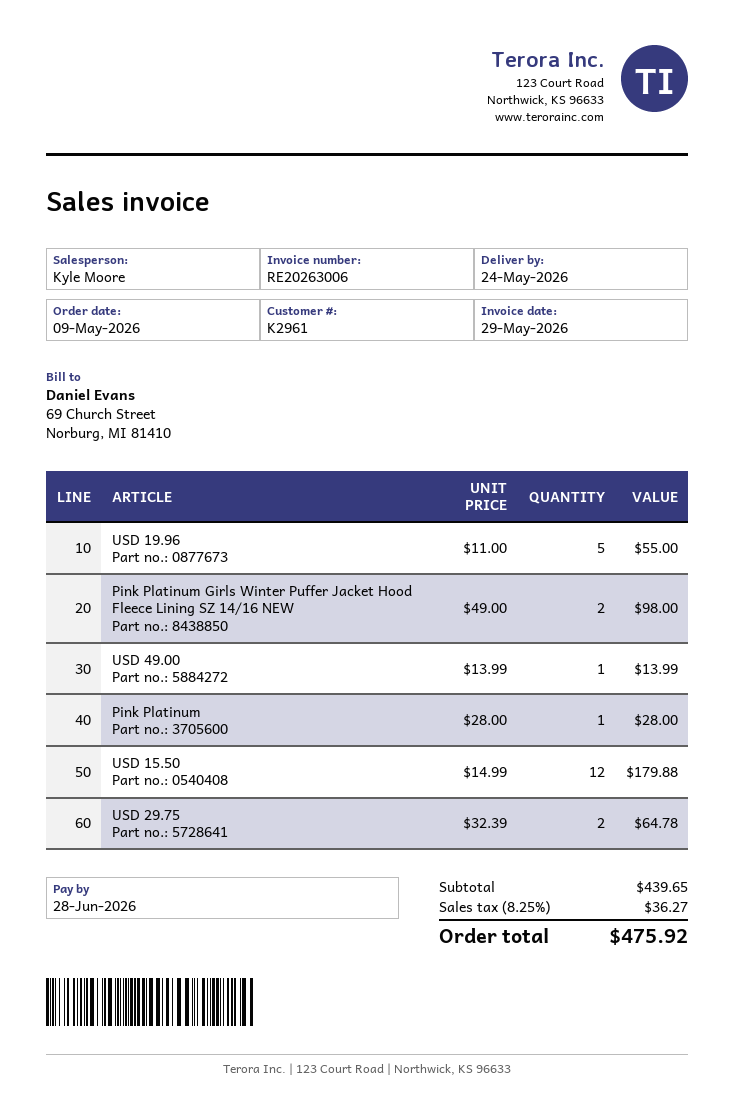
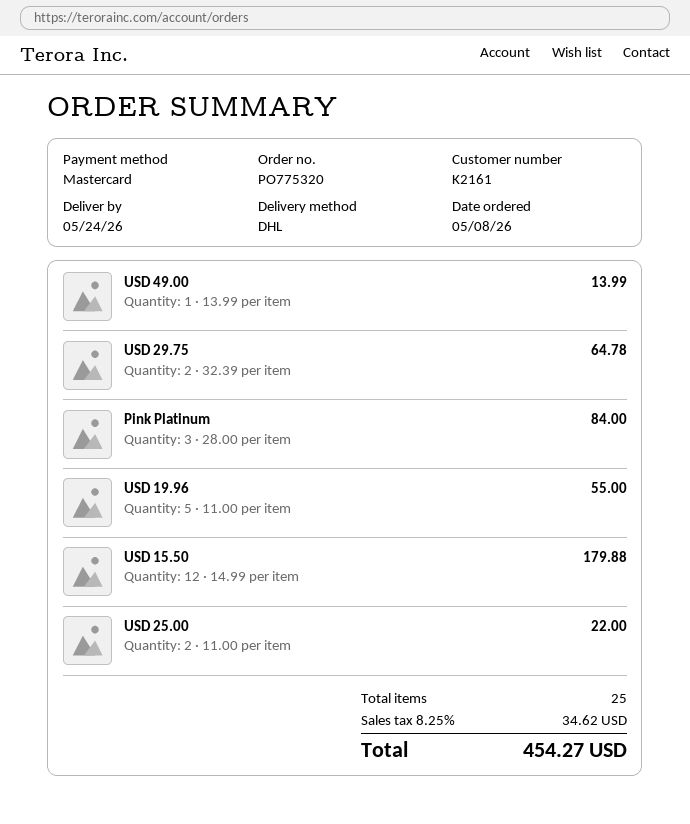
order date: 2026-05-09 -> 2026-05-08
customer number: K2961 -> K2161
Pink Platinum Girls Winter Puffer Jacket Hood Fleece Lining SZ 14/16 NEW: 2 x 49.00 = 98.00 -> none
Pink Platinum: 1 x 28.00 = 28.00 -> 3 x 28.00 = 84.00
USD 25.00: none -> 2 x 11.00 = 22.00
tax: 8.25% = 36.27 -> 8.25% = 34.62
total: 475.92 -> 454.27

